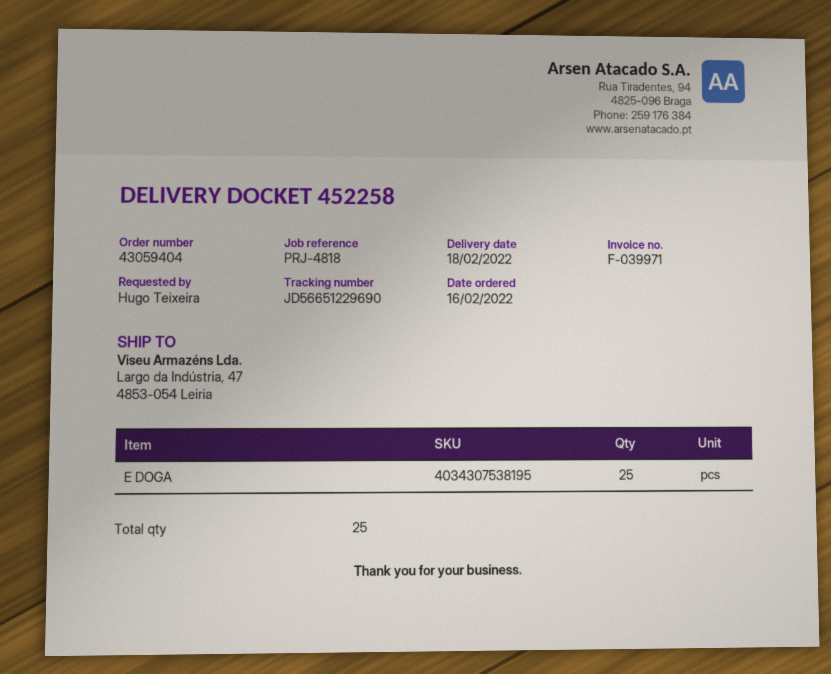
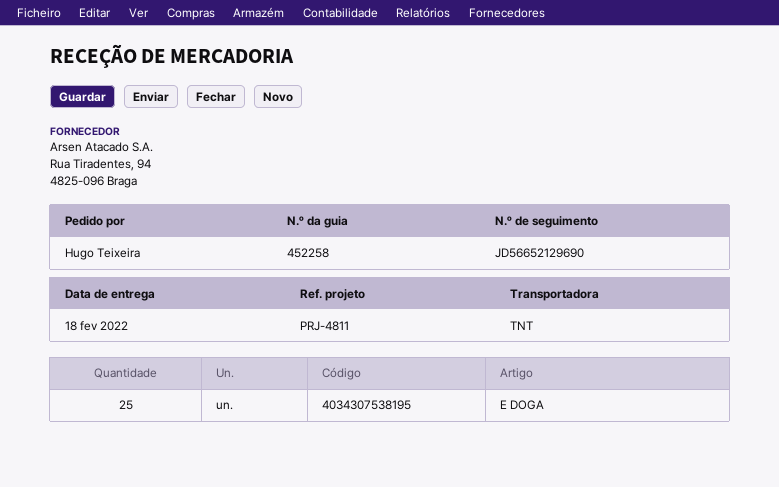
reference: PRJ-4818 -> PRJ-4811
tracking number: JD56651229690 -> JD56652129690

